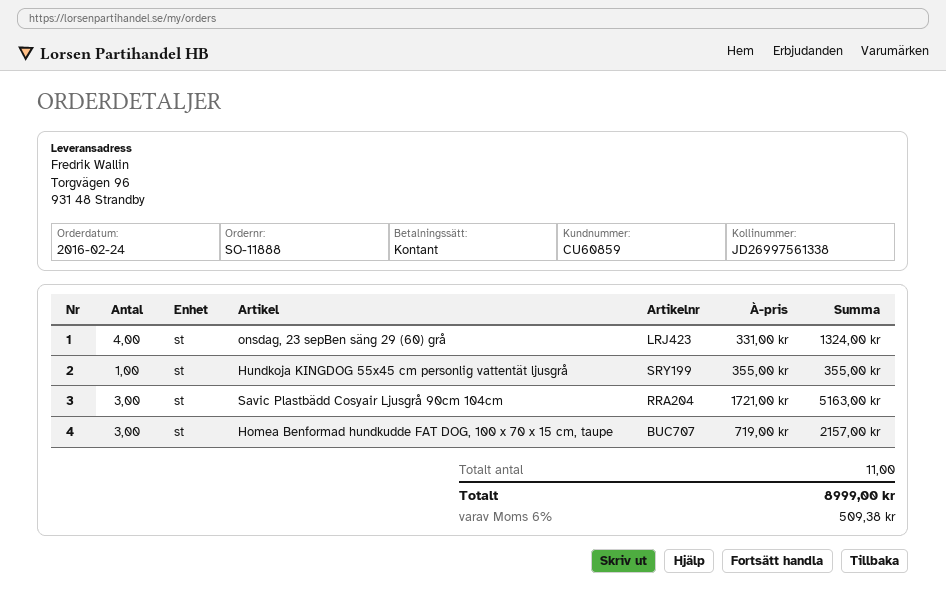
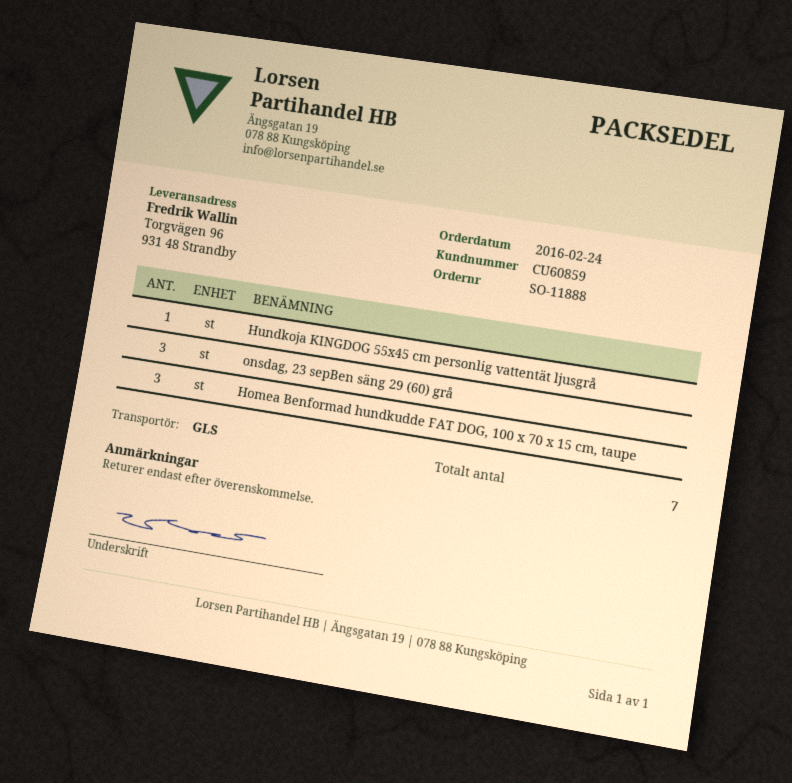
onsdag, 23 sepBen säng 29 (60) grå: 4 -> 3
Savic Plastbädd Cosyair Ljusgrå 90cm 104cm: 3 -> none
total quantity: 11 -> 7

